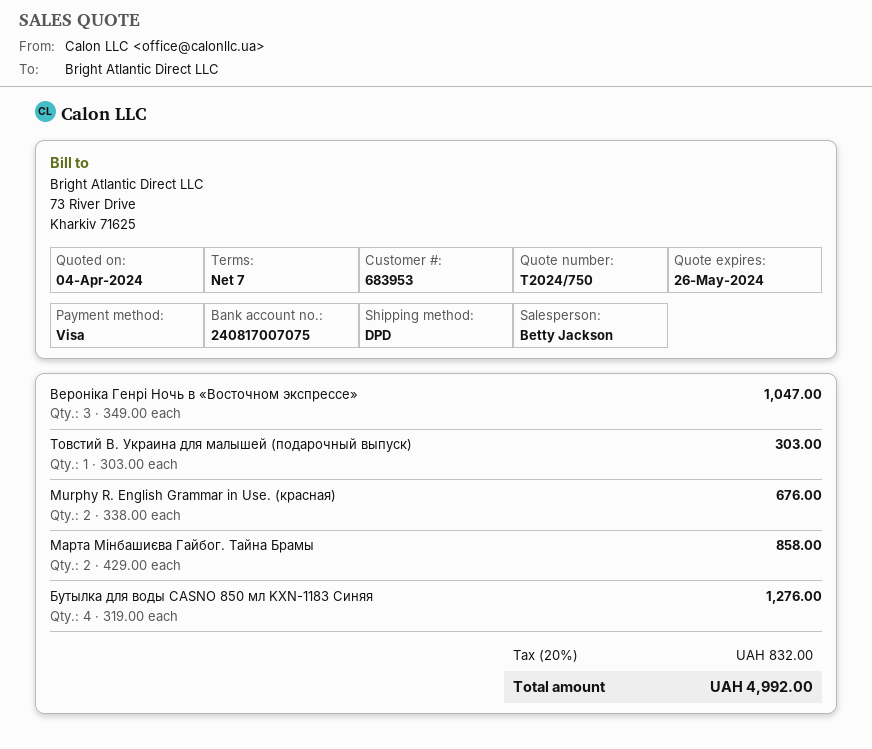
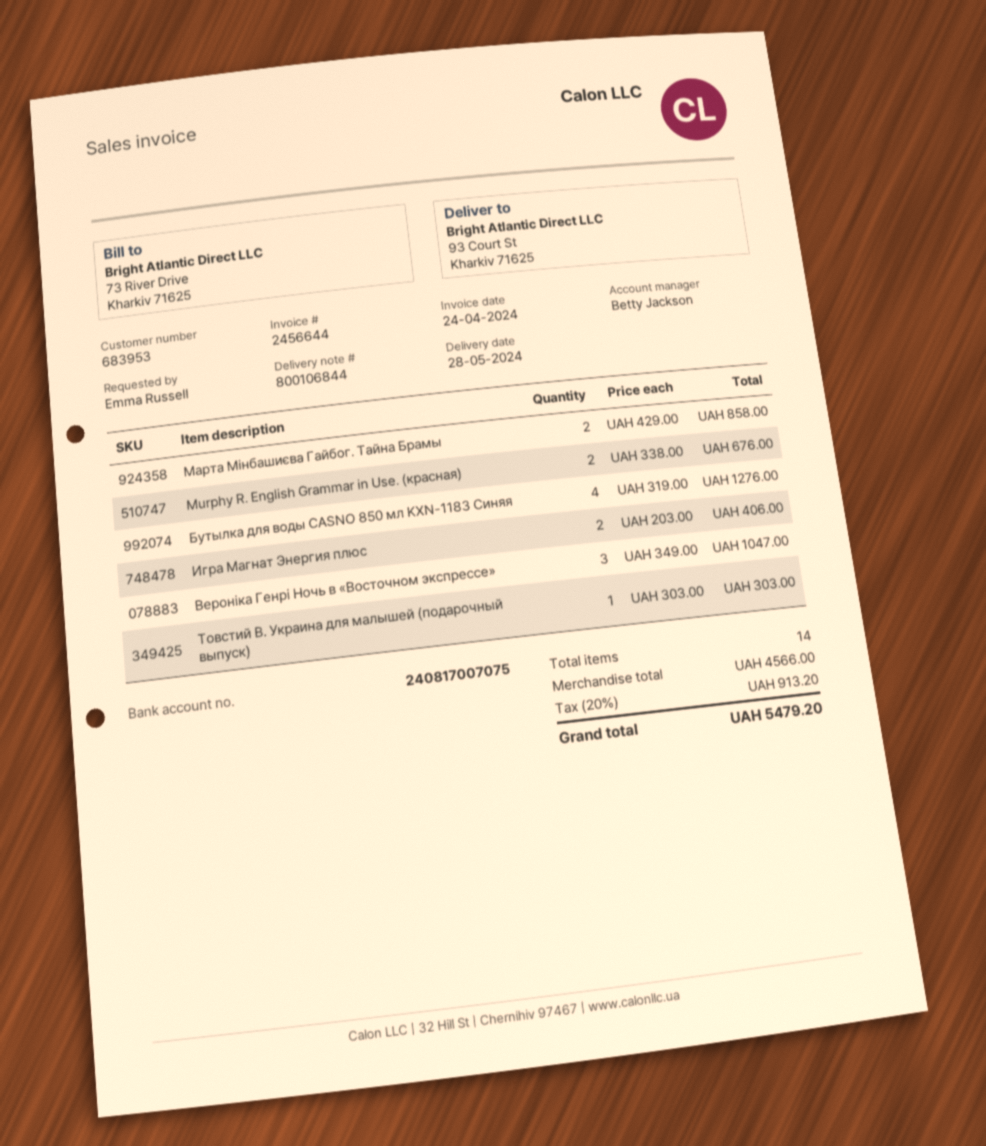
Игра Магнат Энергия плюс: none -> 2 x 203.00 = 406.00
tax: 20% = 832.00 -> 20% = 913.20
total: 4992.00 -> 5479.20

